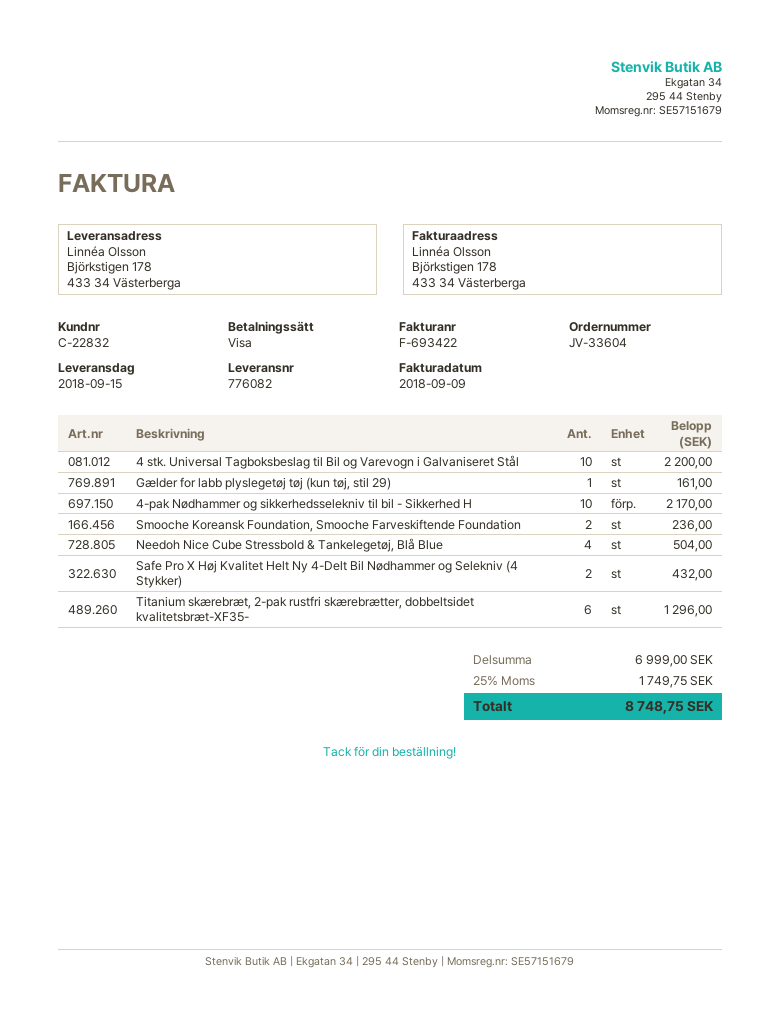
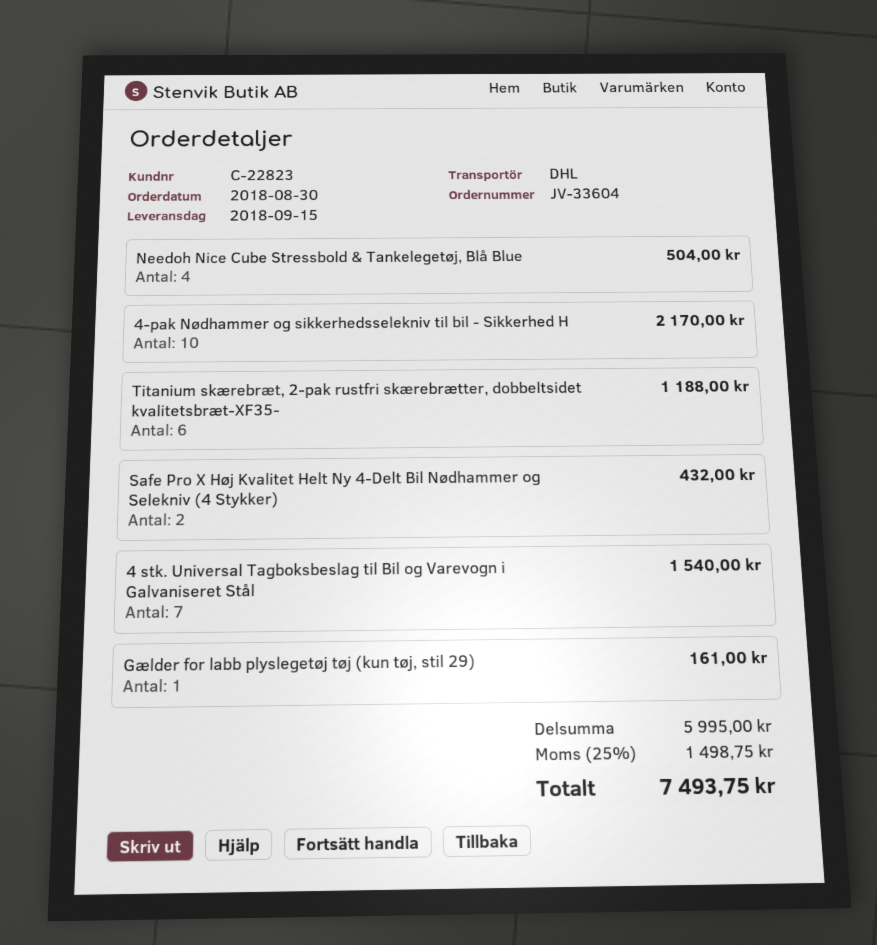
customer number: C-22832 -> C-22823
4 stk. Universal Tagboksbeslag til Bil og Varevogn i Galvaniseret Stål: 10 for 2200.00 -> 7 for 1540.00
Smooche Koreansk Foundation, Smooche Farveskiftende Foundation: 2 for 236.00 -> none
Titanium skærebræt, 2-pak rustfri skærebrætter, dobbeltsidet kvalitetsbræt-XF35-: 6 for 1296.00 -> 6 for 1188.00
subtotal: 6999.00 -> 5995.00
tax: 25% = 1749.75 -> 25% = 1498.75
total: 8748.75 -> 7493.75

